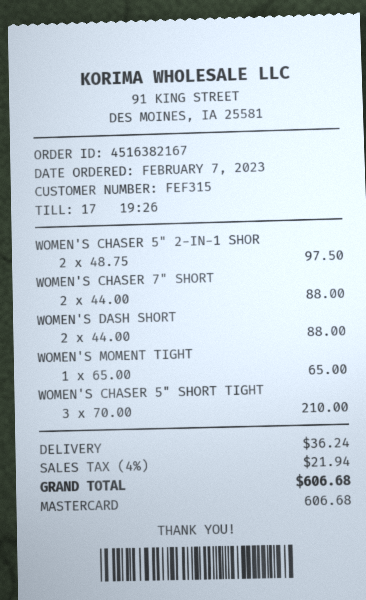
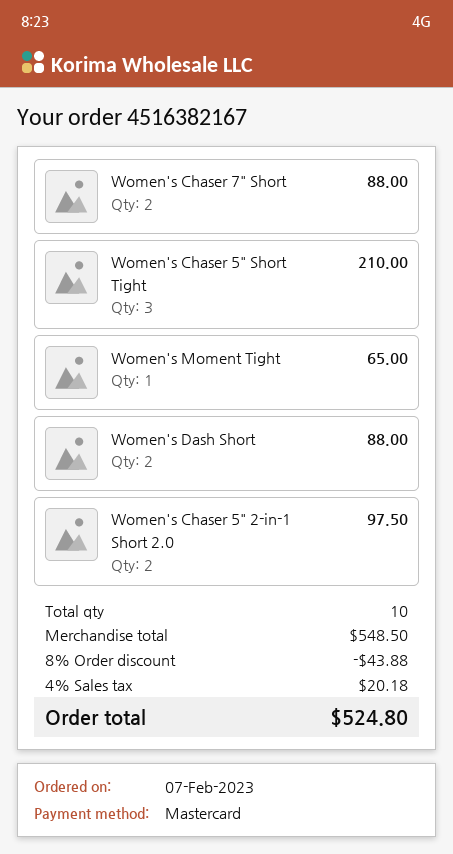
discount: none -> 8% = 43.88
shipping: 36.24 -> none
tax: 4% = 21.94 -> 4% = 20.18
total: 606.68 -> 524.80

